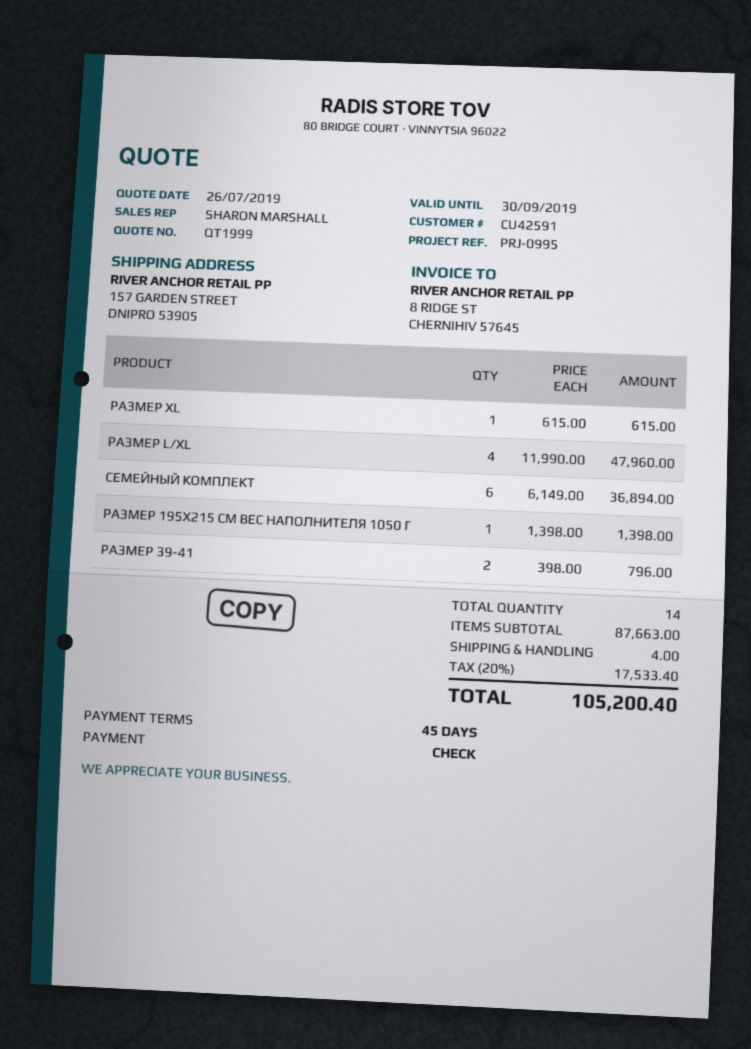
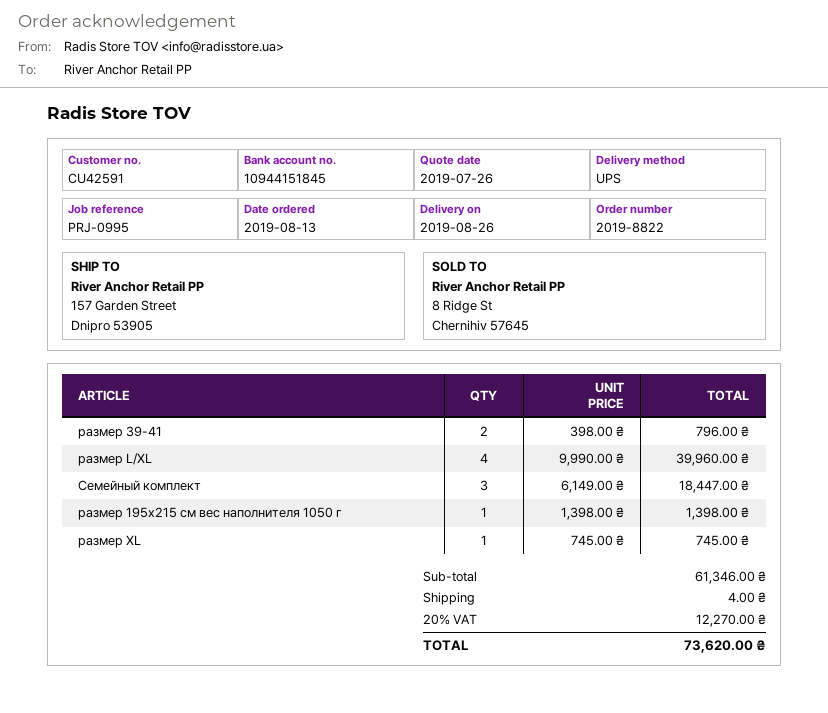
РАЗМЕР XL: 1 x 615.00 = 615.00 -> 1 x 745.00 = 745.00
РАЗМЕР L/XL: 4 x 11990.00 = 47960.00 -> 4 x 9990.00 = 39960.00
СЕМЕЙНЫЙ КОМПЛЕКТ: 6 x 6149.00 = 36894.00 -> 3 x 6149.00 = 18447.00
subtotal: 87663.00 -> 61346.00
tax: 20% = 17533.40 -> 20% = 12270.00
total: 105200.40 -> 73620.00

